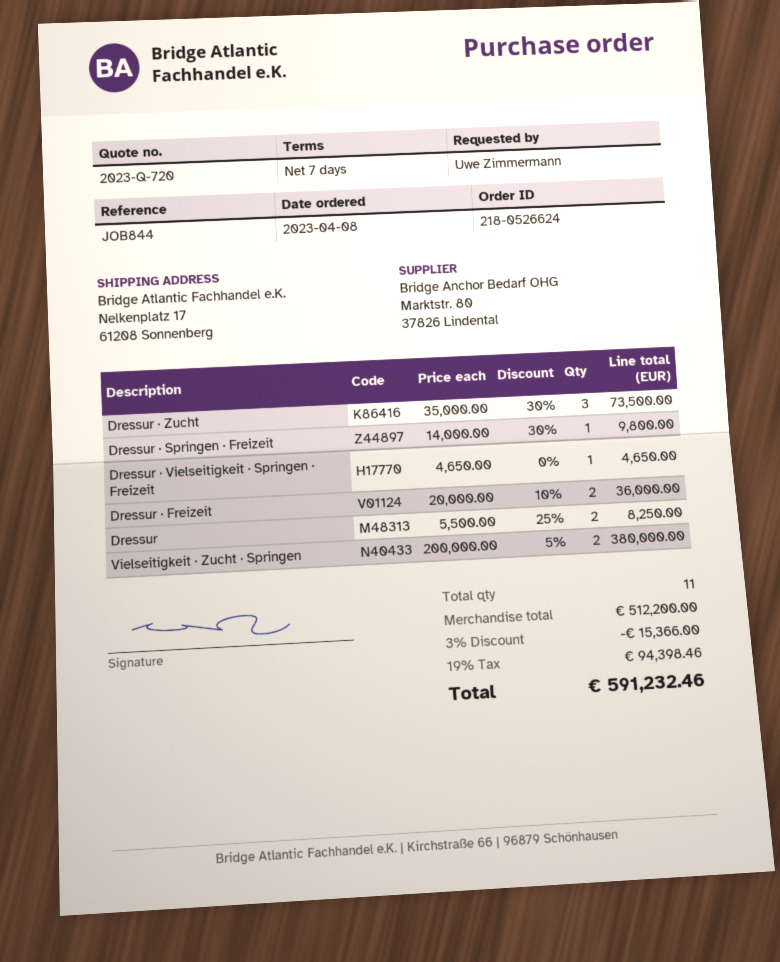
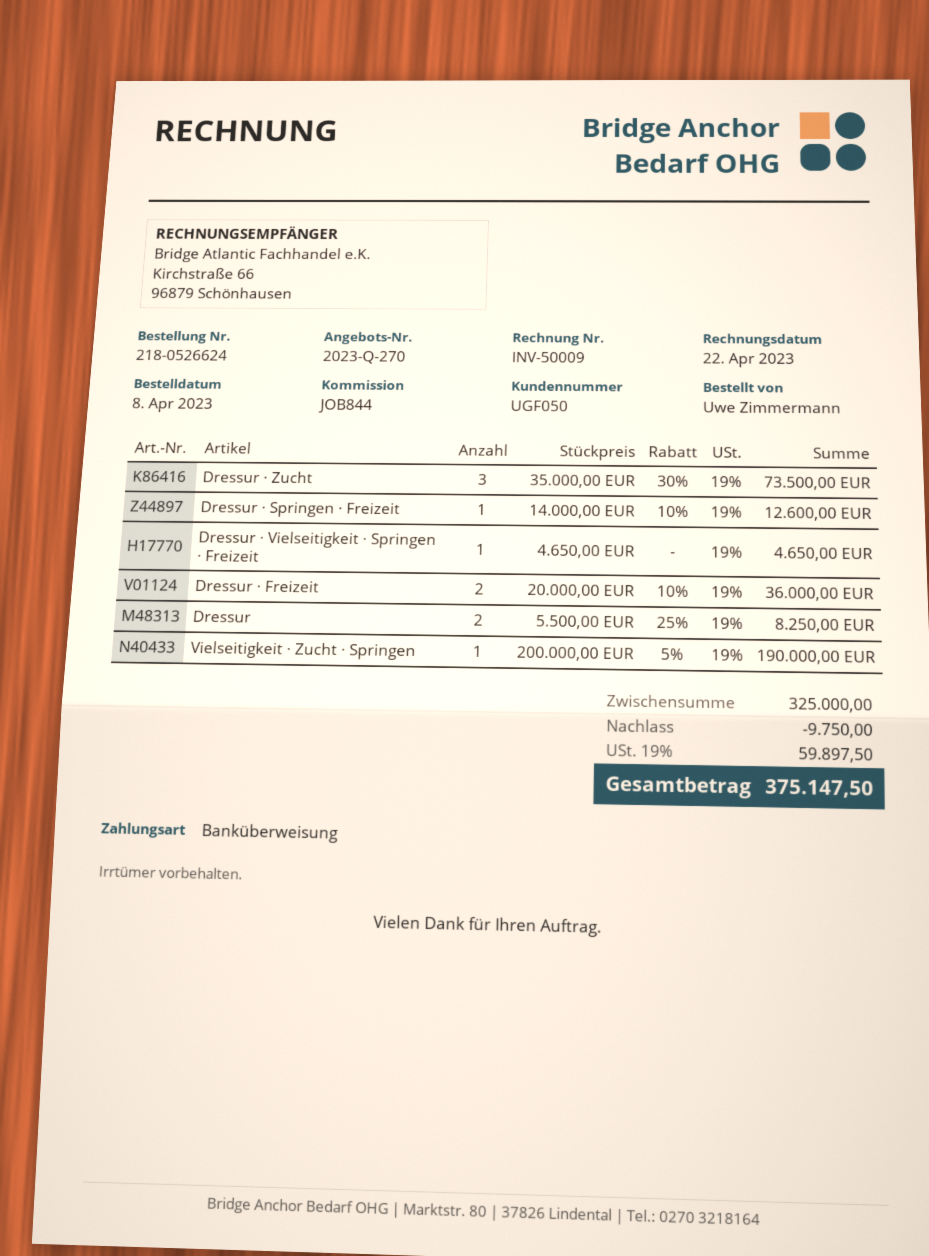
quote number: 2023-Q-720 -> 2023-Q-270
Dressur · Springen · Freizeit: 1 x 14000.00 - 30% = 9800.00 -> 1 x 14000.00 - 10% = 12600.00
Vielseitigkeit · Zucht · Springen: 2 x 200000.00 - 5% = 380000.00 -> 1 x 200000.00 - 5% = 190000.00
subtotal: 512200.00 -> 325000.00
discount: 15366.00 -> 9750.00
tax: 19% = 94398.46 -> 19% = 59897.50
total: 591232.46 -> 375147.50

